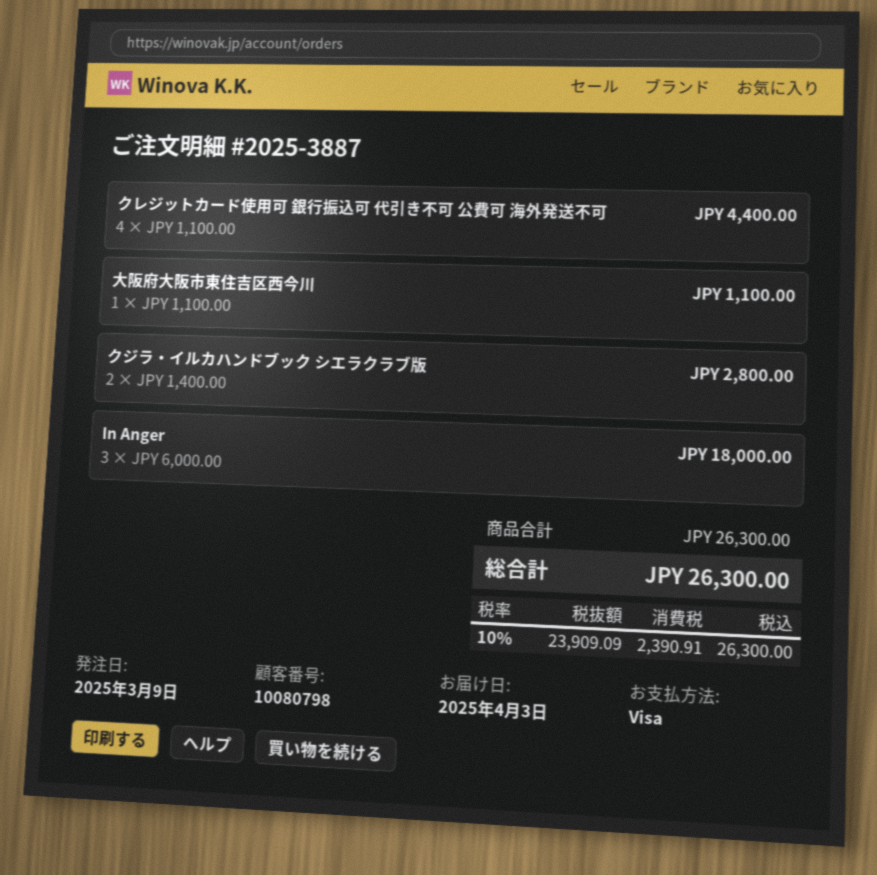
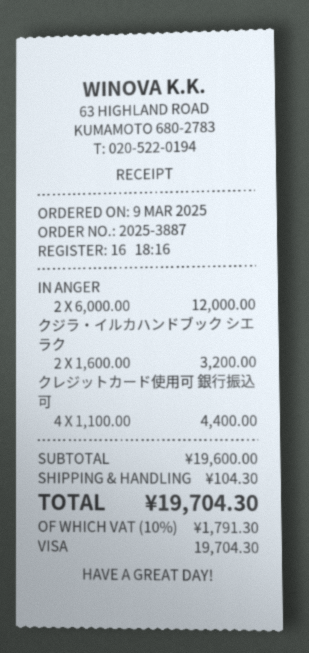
大阪府大阪市東住吉区西今川: 1 x 1100.00 = 1100.00 -> none
クジラ・イルカハンドブック シエラクラブ版: 2 x 1400.00 = 2800.00 -> 2 x 1600.00 = 3200.00
In Anger: 3 x 6000.00 = 18000.00 -> 2 x 6000.00 = 12000.00
subtotal: 26300.00 -> 19600.00
shipping: none -> 104.30
tax: 10% = 2390.91 -> 10% = 1791.30
total: 26300.00 -> 19704.30

